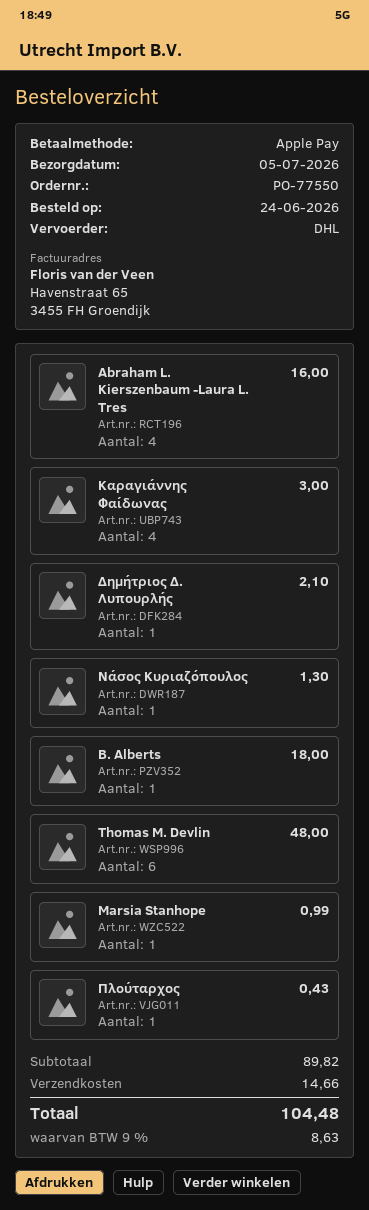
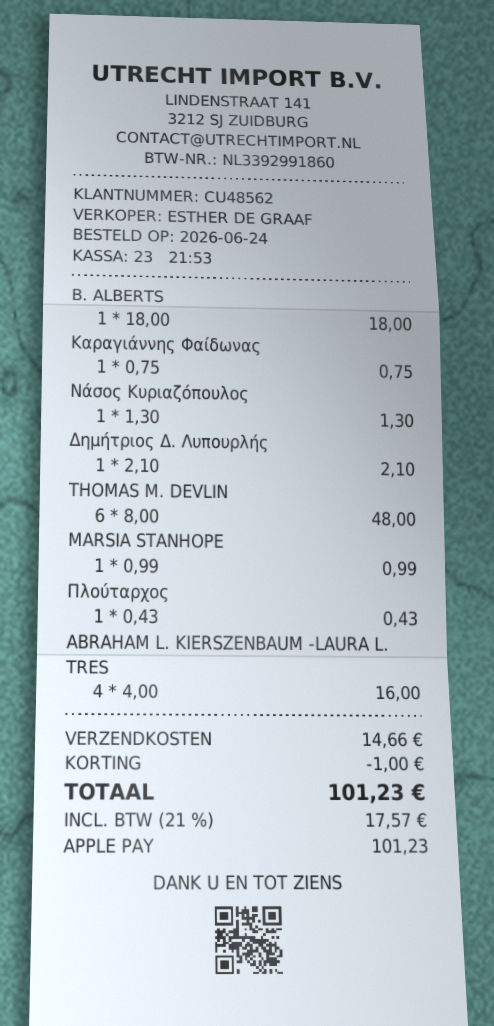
Καραγιάννης Φαίδωνας: 4 for 3.00 -> 1 for 0.75
discount: none -> 1.00
tax: 9% = 8.63 -> 21% = 17.57
total: 104.48 -> 101.23

